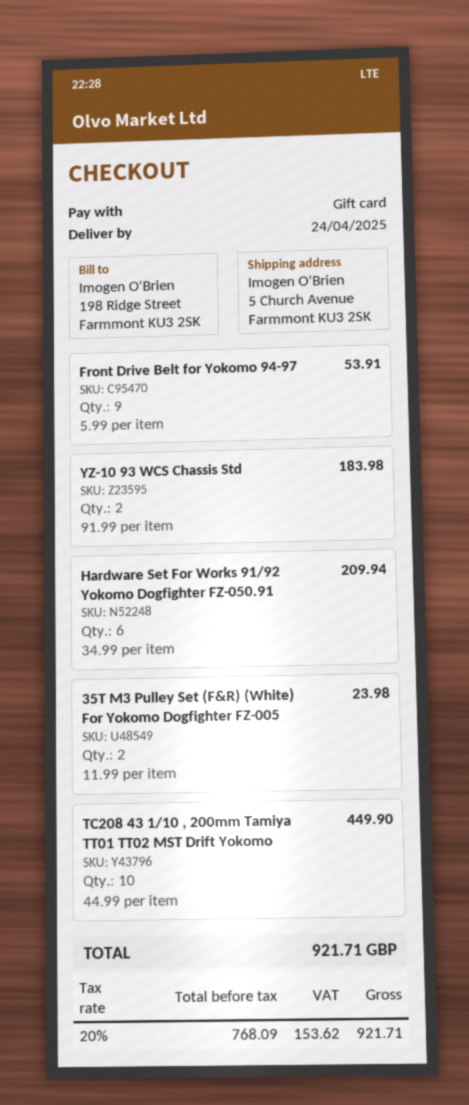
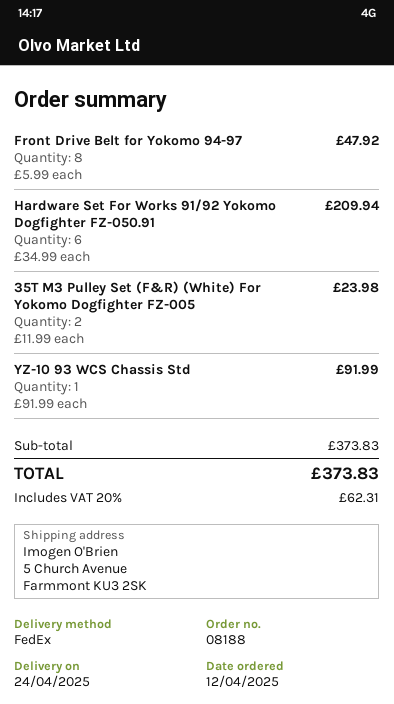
Front Drive Belt for Yokomo 94-97: 9 x 5.99 = 53.91 -> 8 x 5.99 = 47.92
YZ-10 93 WCS Chassis Std: 2 x 91.99 = 183.98 -> 1 x 91.99 = 91.99
TC208 43 1/10 , 200mm Tamiya TT01 TT02 MST Drift Yokomo: 10 x 44.99 = 449.90 -> none
tax: 20% = 153.62 -> 20% = 62.31
total: 921.71 -> 373.83

